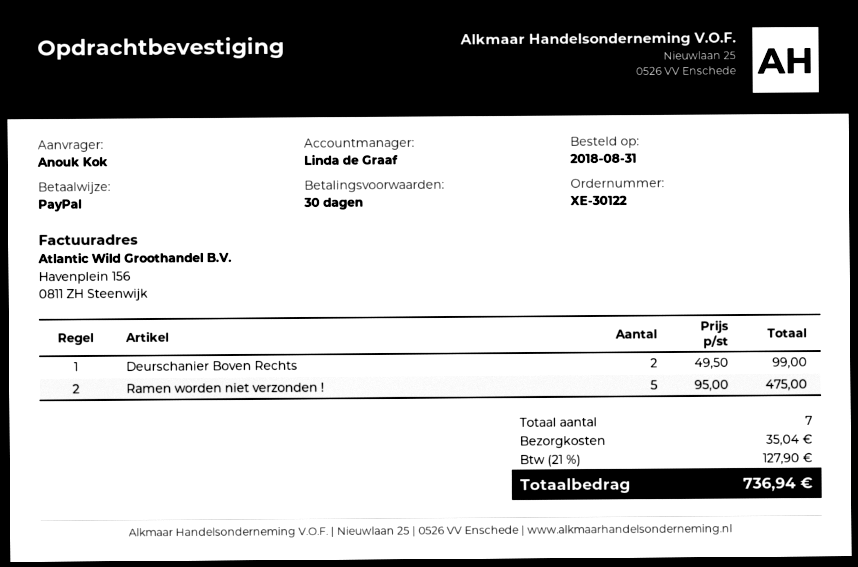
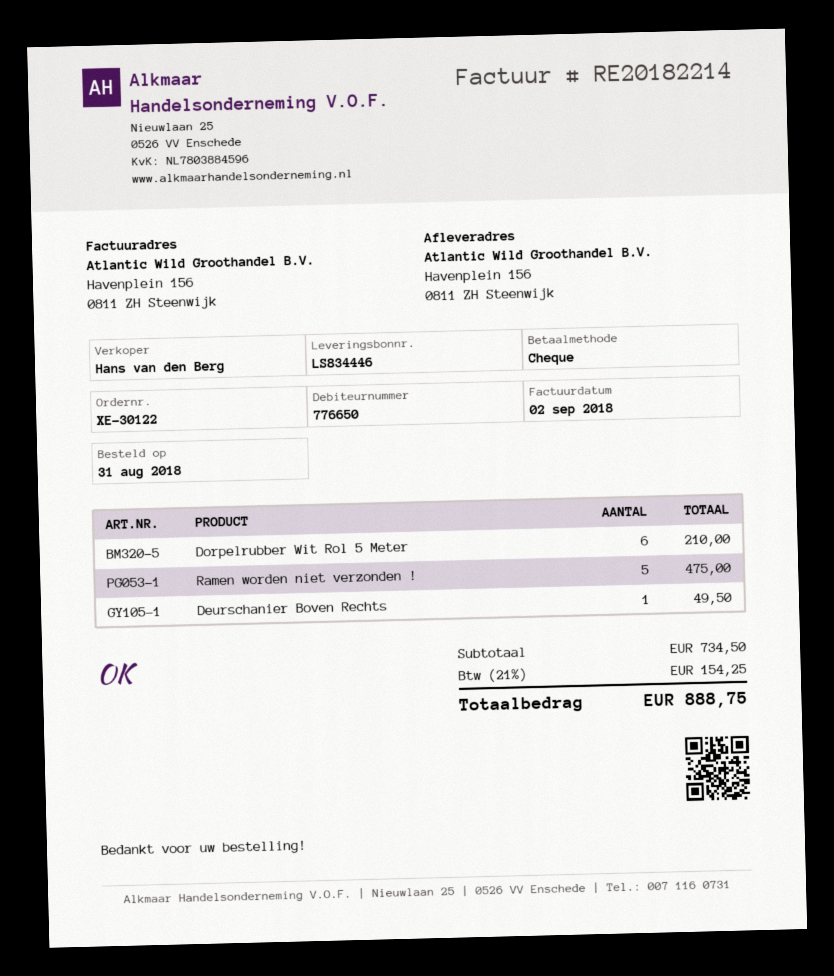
sales rep: Linda de Graaf -> Hans van den Berg
payment method: PayPal -> cheque
Deurschanier Boven Rechts: 2 for 99.00 -> 1 for 49.50
Dorpelrubber Wit Rol 5 Meter: none -> 6 for 210.00
shipping: 35.04 -> none
tax: 21% = 127.90 -> 21% = 154.25
total: 736.94 -> 888.75

